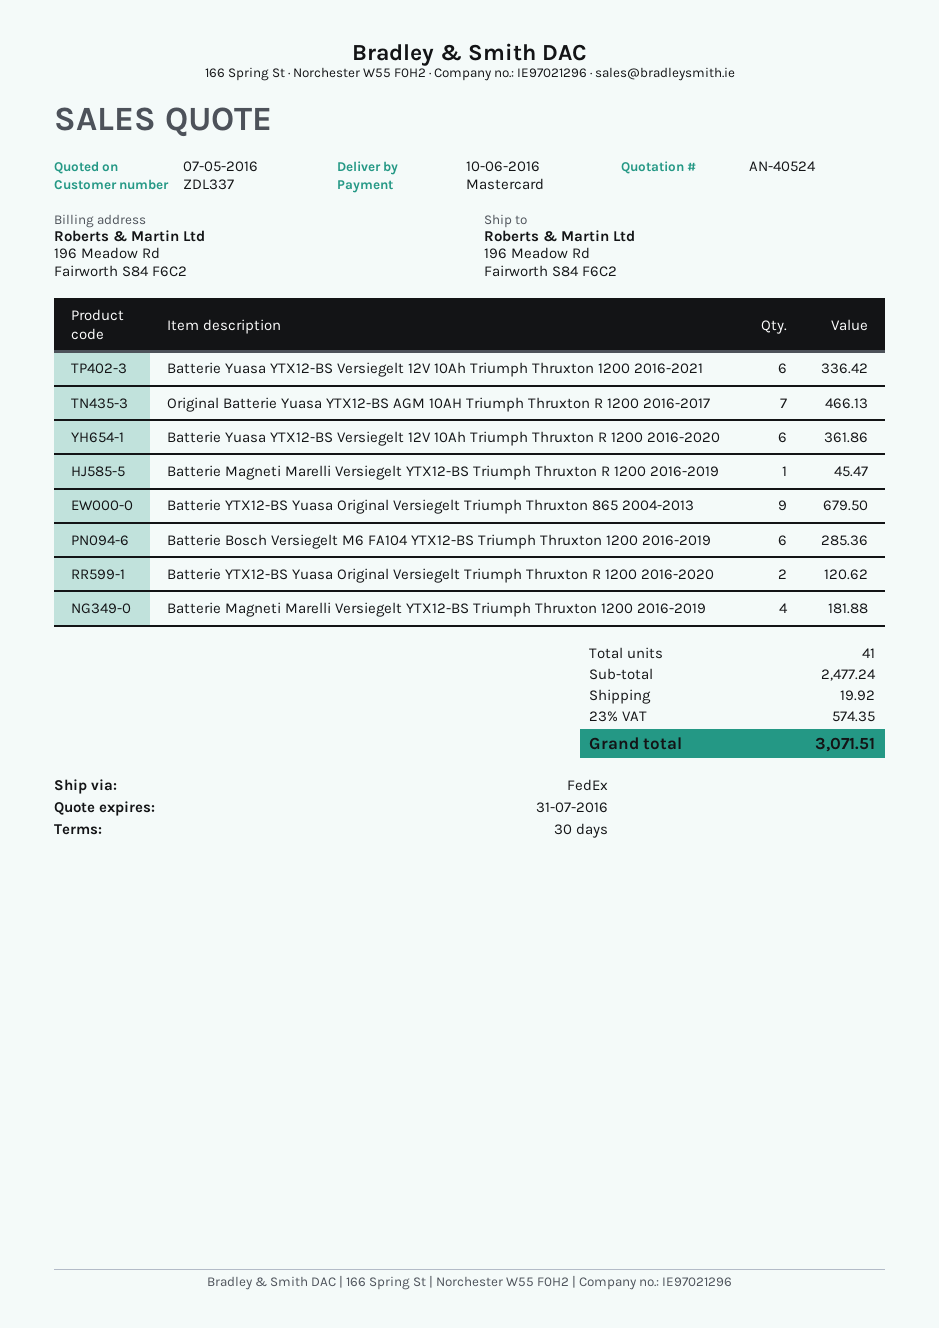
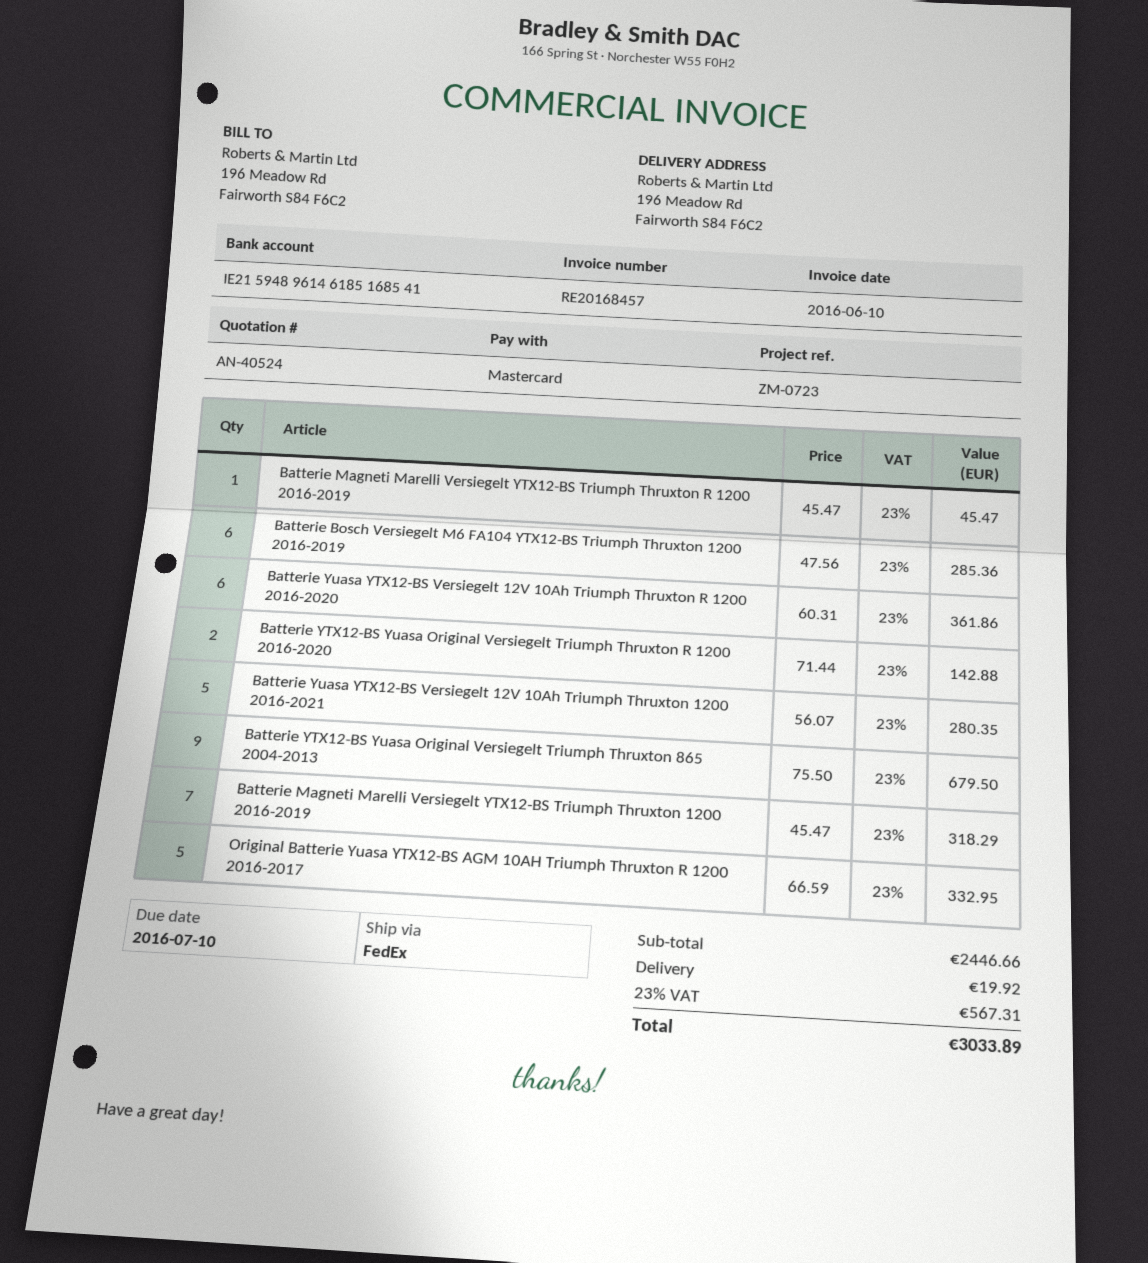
Batterie Yuasa YTX12-BS Versiegelt 12V 10Ah Triumph Thruxton 1200 2016-2021: 6 for 336.42 -> 5 for 280.35
Original Batterie Yuasa YTX12-BS AGM 10AH Triumph Thruxton R 1200 2016-2017: 7 for 466.13 -> 5 for 332.95
Batterie YTX12-BS Yuasa Original Versiegelt Triumph Thruxton R 1200 2016-2020: 2 for 120.62 -> 2 for 142.88
Batterie Magneti Marelli Versiegelt YTX12-BS Triumph Thruxton 1200 2016-2019: 4 for 181.88 -> 7 for 318.29
subtotal: 2477.24 -> 2446.66
tax: 23% = 574.35 -> 23% = 567.31
total: 3071.51 -> 3033.89

